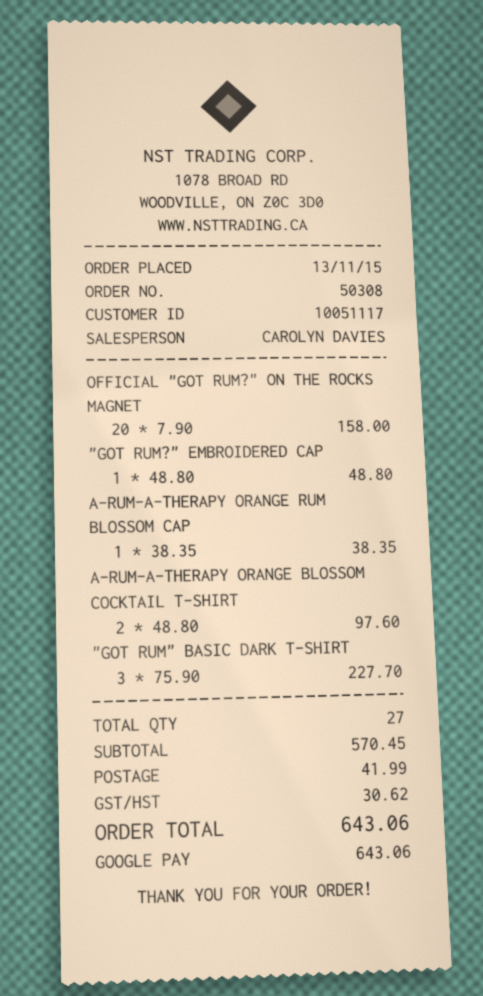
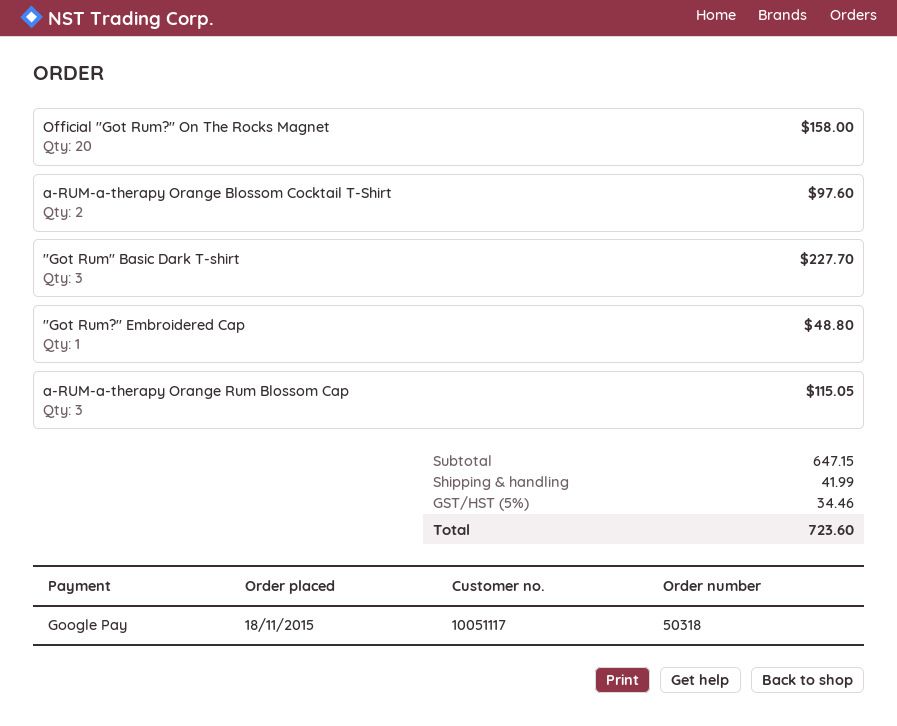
order number: 50308 -> 50318
order date: 2015-11-13 -> 2015-11-18
A-RUM-A-THERAPY ORANGE RUM BLOSSOM CAP: 1 for 38.35 -> 3 for 115.05
subtotal: 570.45 -> 647.15
tax: 30.62 -> 34.46
total: 643.06 -> 723.60

